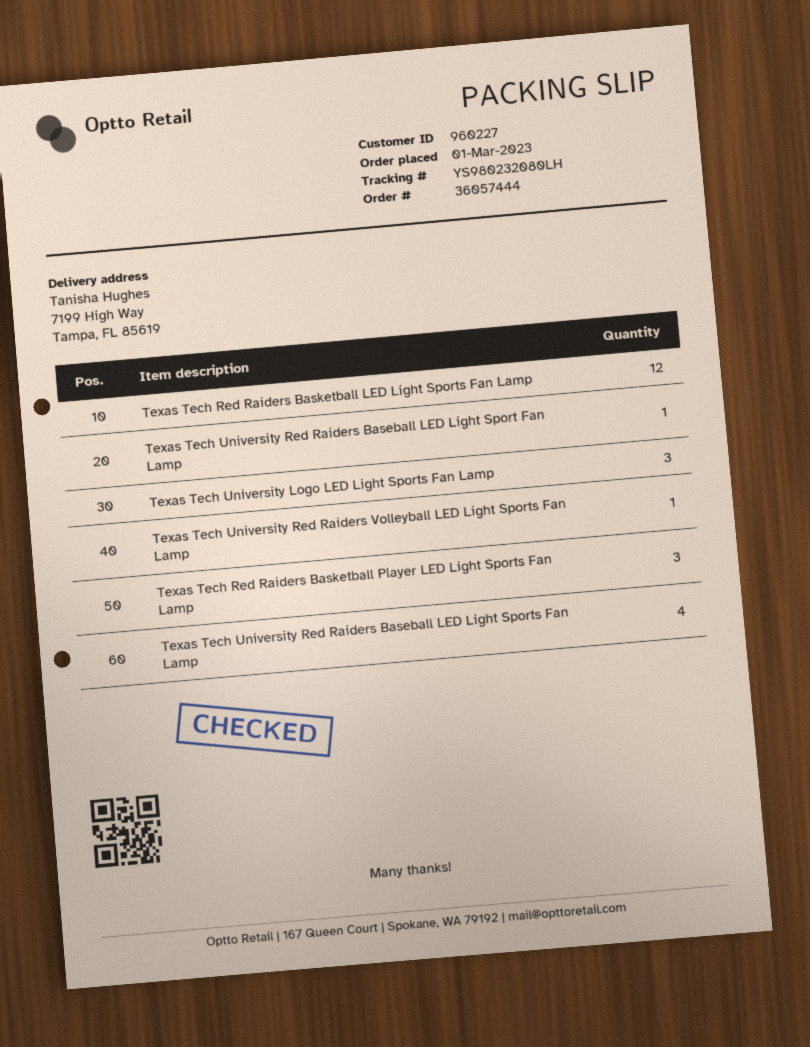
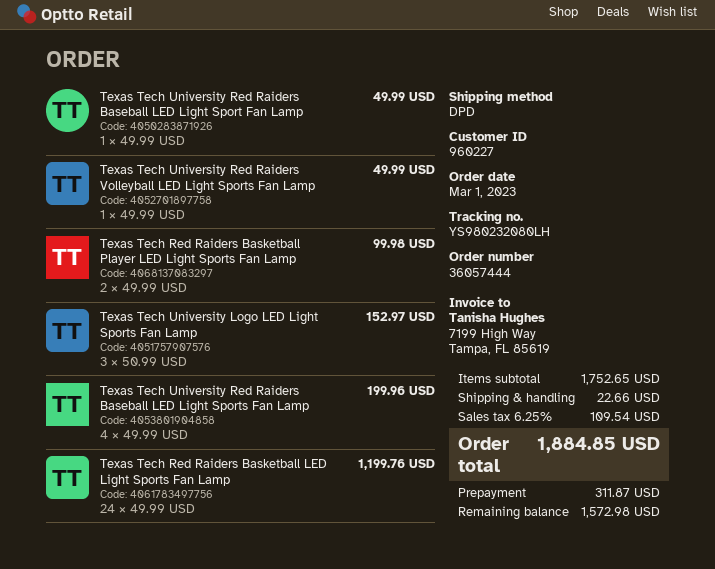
Texas Tech Red Raiders Basketball LED Light Sports Fan Lamp: 12 -> 24
Texas Tech Red Raiders Basketball Player LED Light Sports Fan Lamp: 3 -> 2

